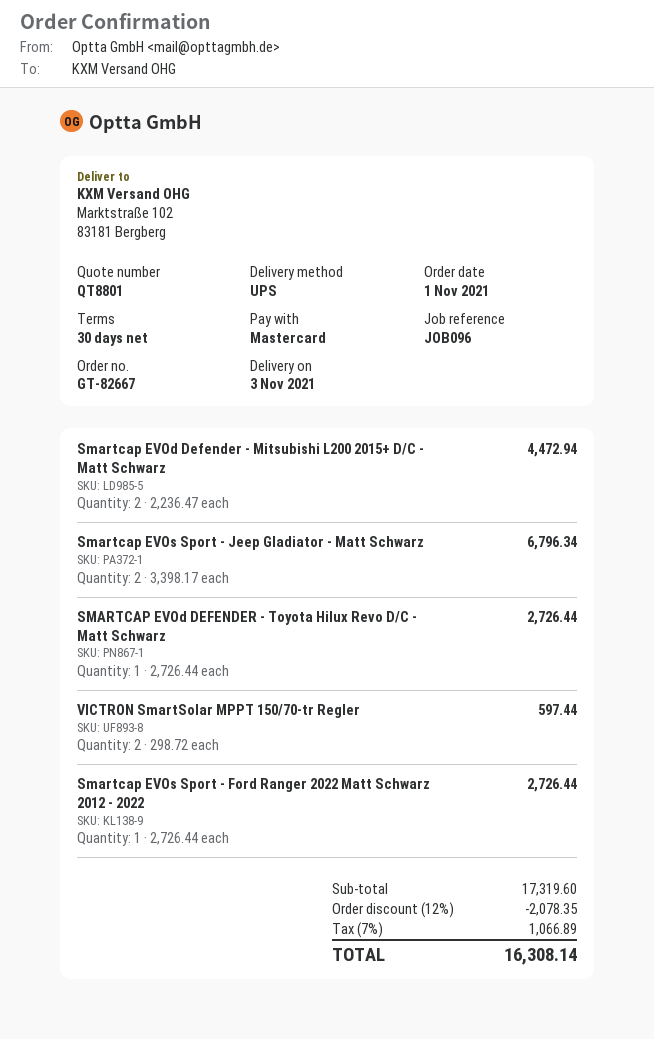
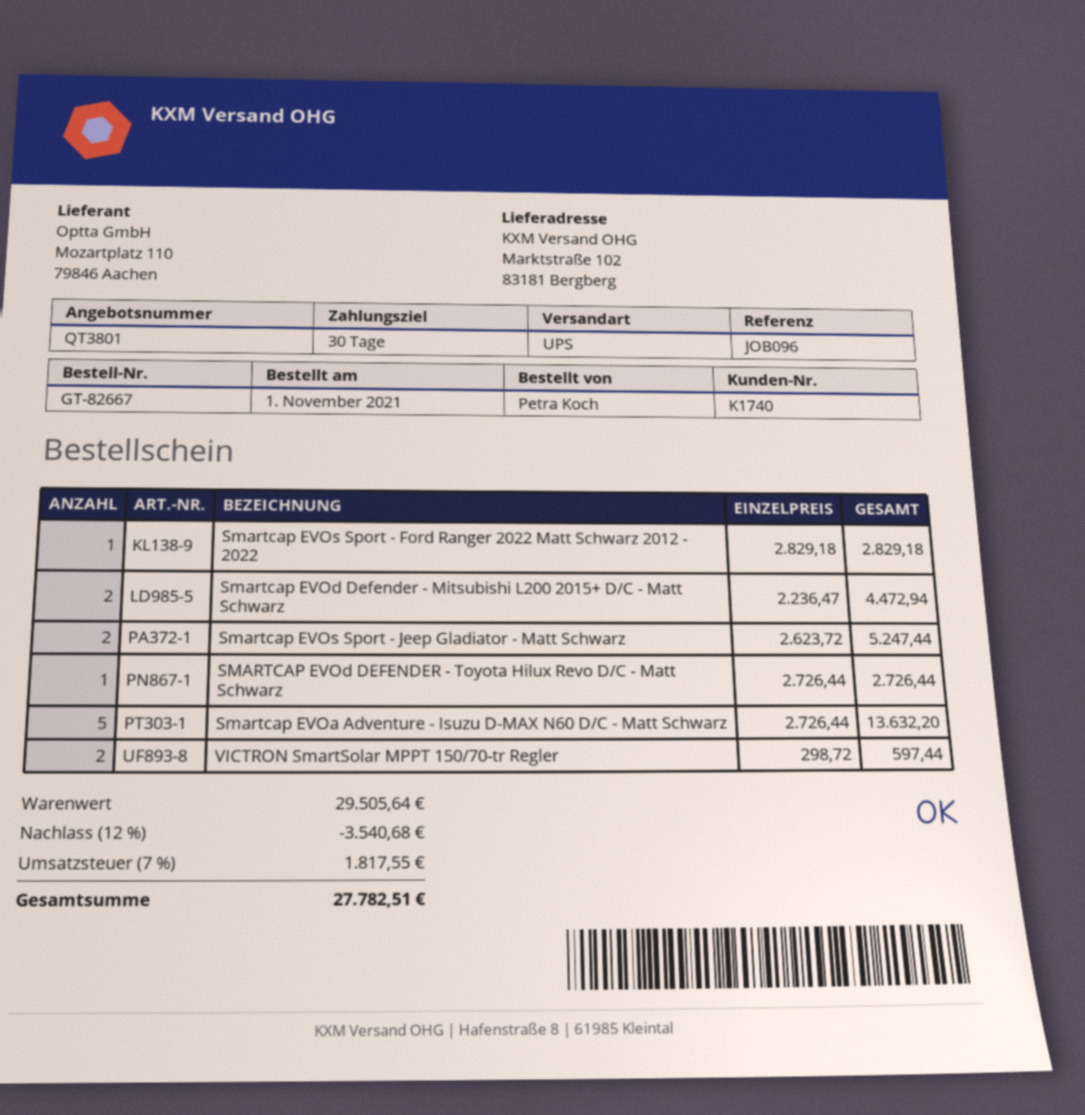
quote number: QT8801 -> QT3801
Smartcap EVOs Sport - Jeep Gladiator - Matt Schwarz: 2 x 3398.17 = 6796.34 -> 2 x 2623.72 = 5247.44
Smartcap EVOs Sport - Ford Ranger 2022 Matt Schwarz 2012 - 2022: 1 x 2726.44 = 2726.44 -> 1 x 2829.18 = 2829.18
Smartcap EVOa Adventure - Isuzu D-MAX N60 D/C - Matt Schwarz: none -> 5 x 2726.44 = 13632.20
subtotal: 17319.60 -> 29505.64
discount: 12% = 2078.35 -> 12% = 3540.68
tax: 7% = 1066.89 -> 7% = 1817.55
total: 16308.14 -> 27782.51

